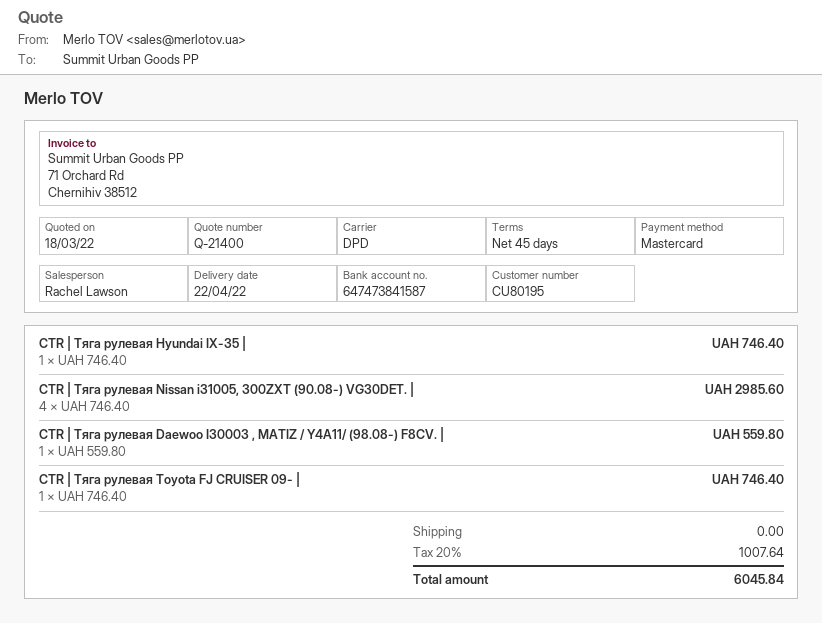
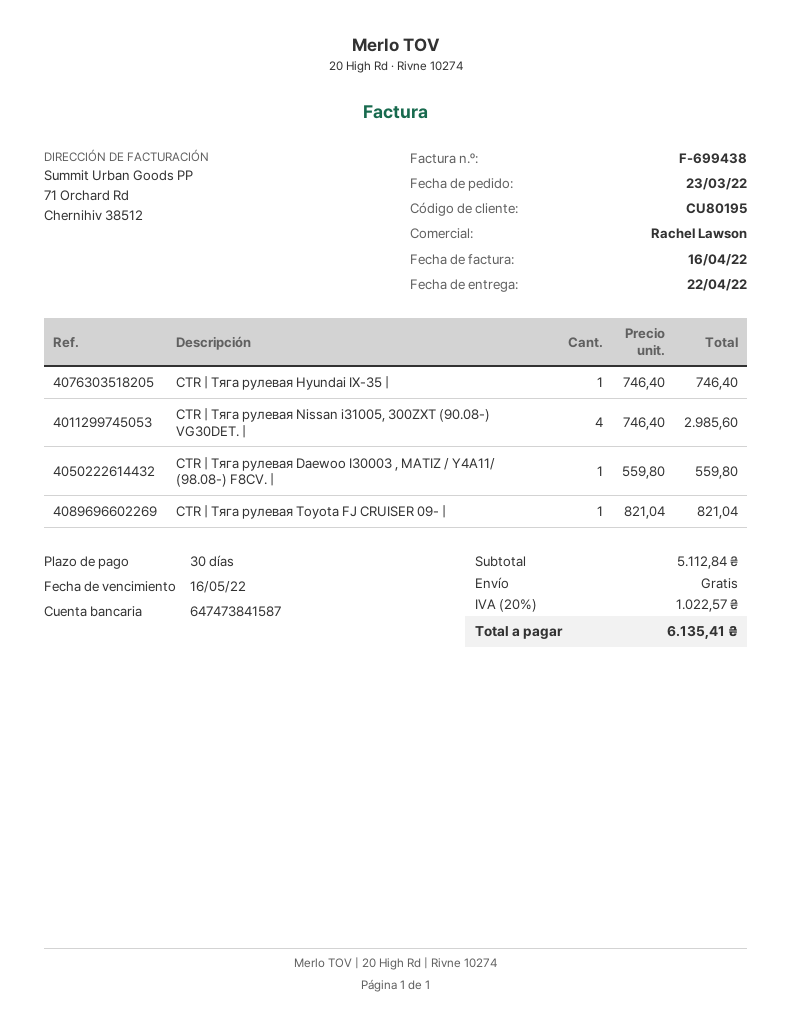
payment terms: 45 days -> 30 days
CTR | Тяга рулевая Toyota FJ CRUISER 09- |: 1 x 746.40 = 746.40 -> 1 x 821.04 = 821.04
tax: 20% = 1007.64 -> 20% = 1022.57
total: 6045.84 -> 6135.41

